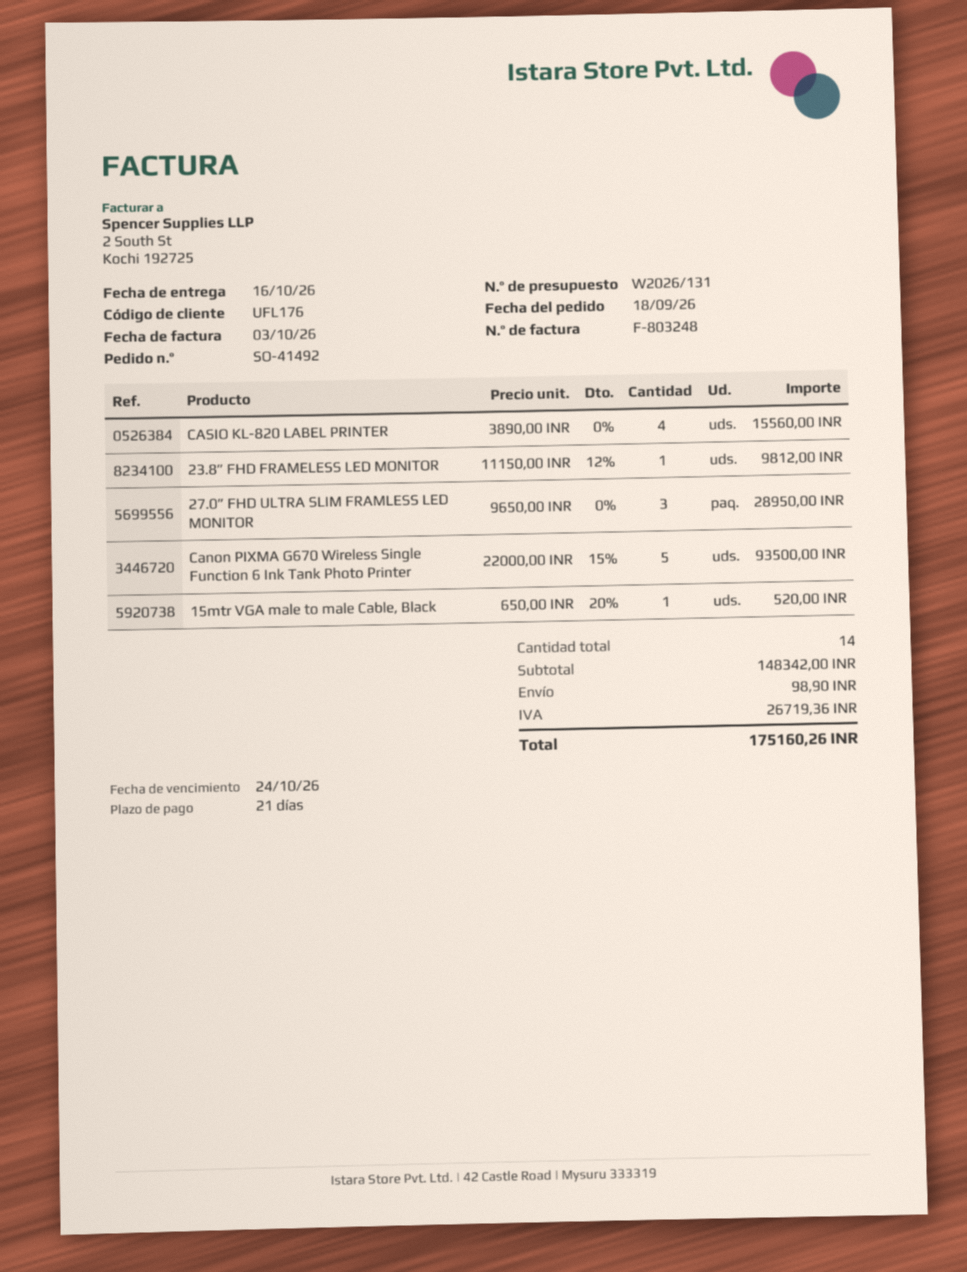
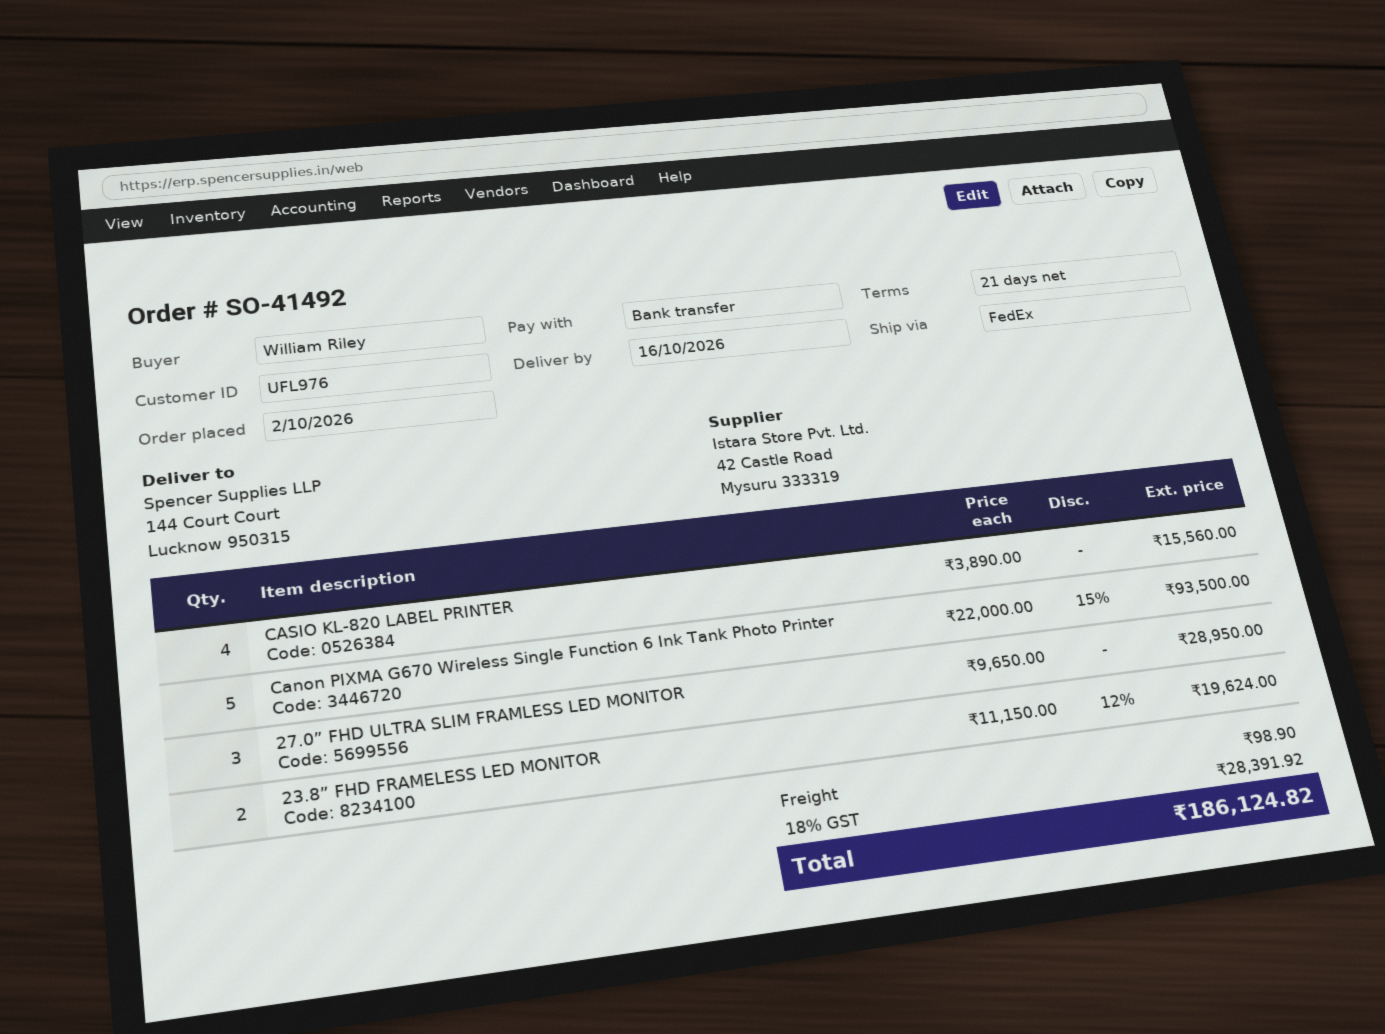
order date: 2026-09-18 -> 2026-10-02
customer number: UFL176 -> UFL976
23.8” FHD FRAMELESS LED MONITOR: 1 x 11150.00 - 12% = 9812.00 -> 2 x 11150.00 - 12% = 19624.00
15mtr VGA male to male Cable, Black: 1 x 650.00 - 20% = 520.00 -> none
tax: 26719.36 -> 28391.92
total: 175160.26 -> 186124.82

